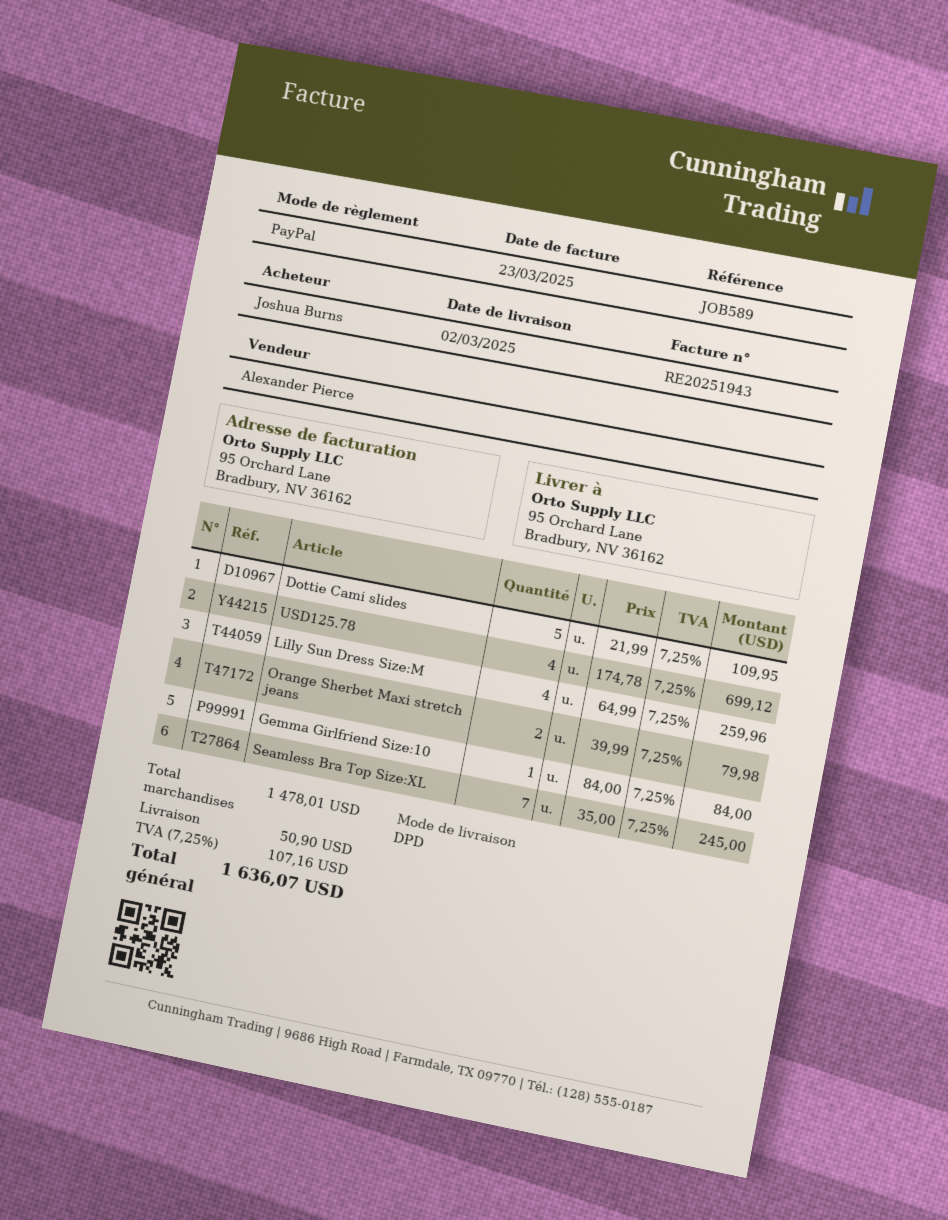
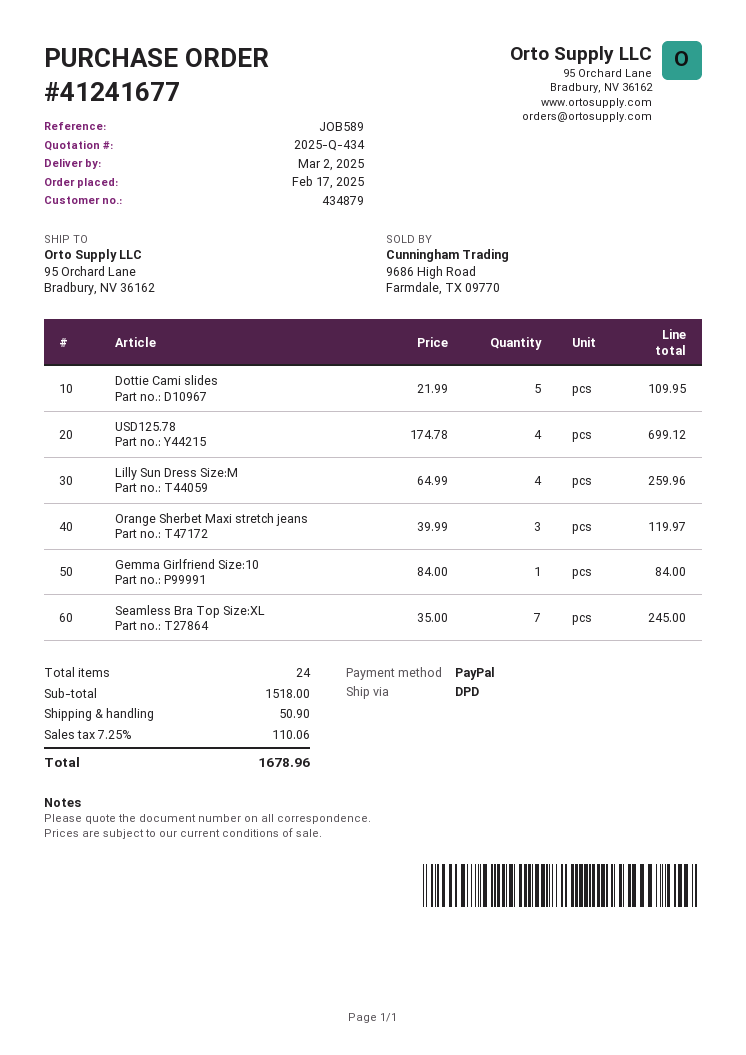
Orange Sherbet Maxi stretch jeans: 2 x 39.99 = 79.98 -> 3 x 39.99 = 119.97
subtotal: 1478.01 -> 1518.00
tax: 7.25% = 107.16 -> 7.25% = 110.06
total: 1636.07 -> 1678.96

